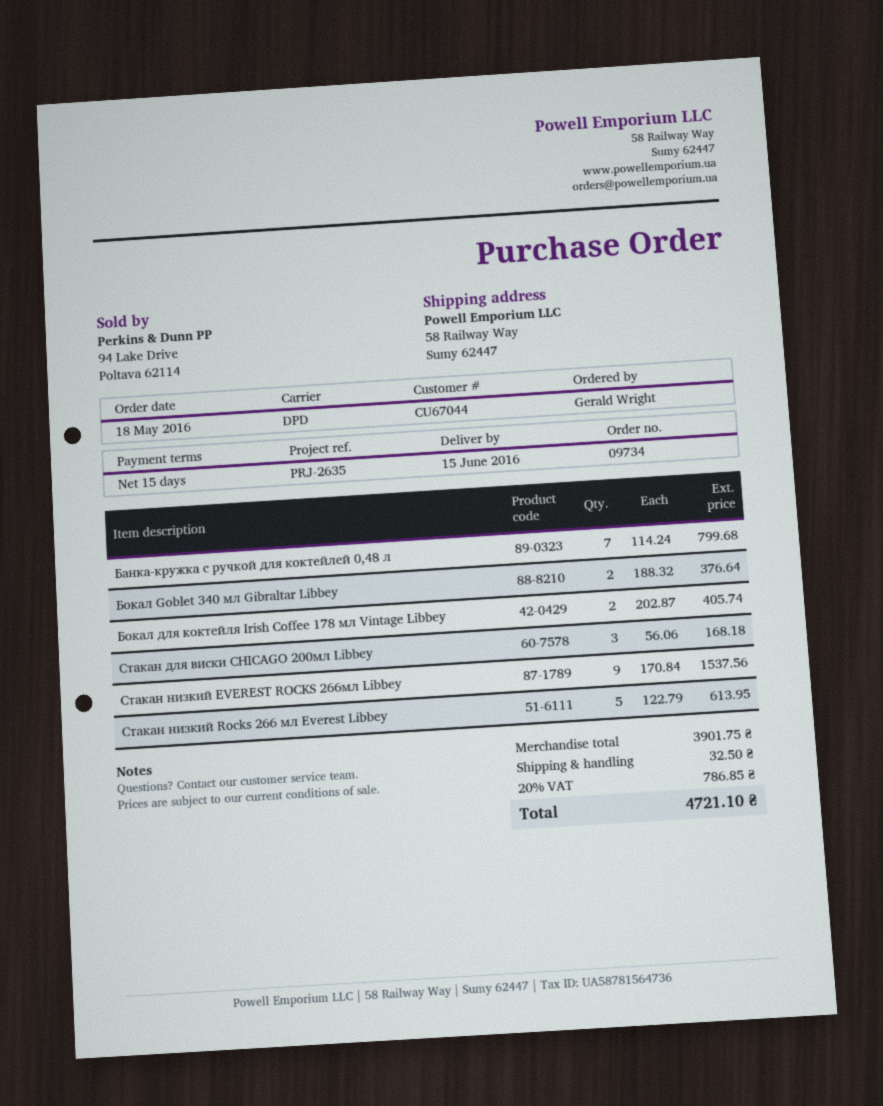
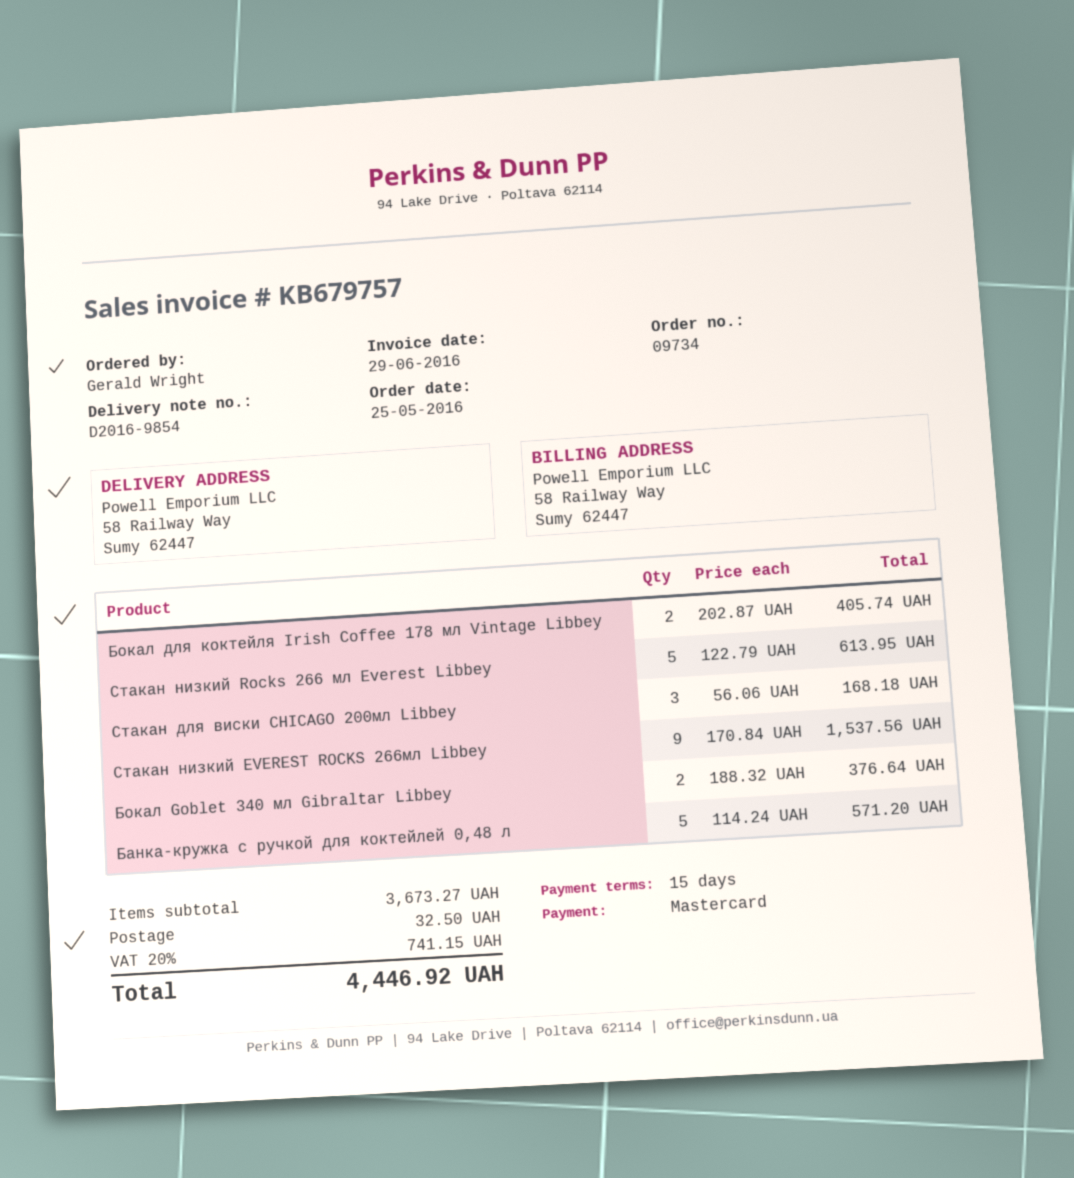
order date: 2016-05-18 -> 2016-05-25
Банка-кружка c ручкой для коктейлей 0,48 л: 7 x 114.24 = 799.68 -> 5 x 114.24 = 571.20
subtotal: 3901.75 -> 3673.27
tax: 20% = 786.85 -> 20% = 741.15
total: 4721.10 -> 4446.92

